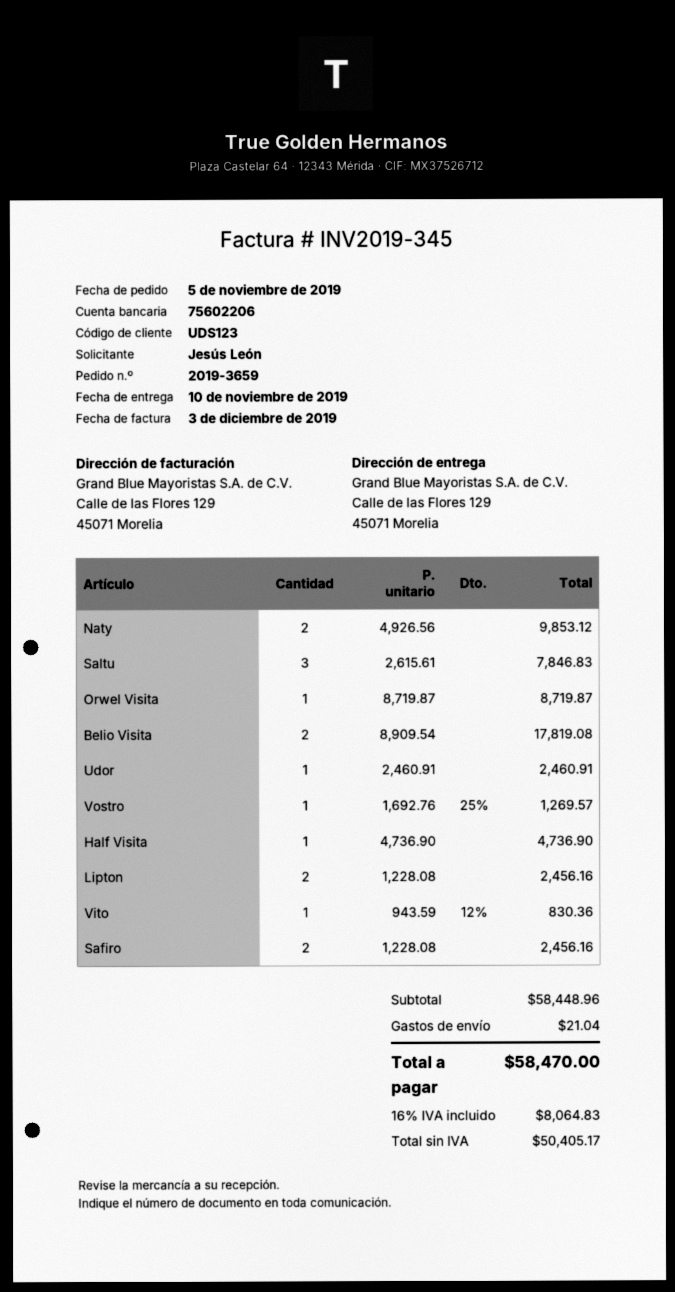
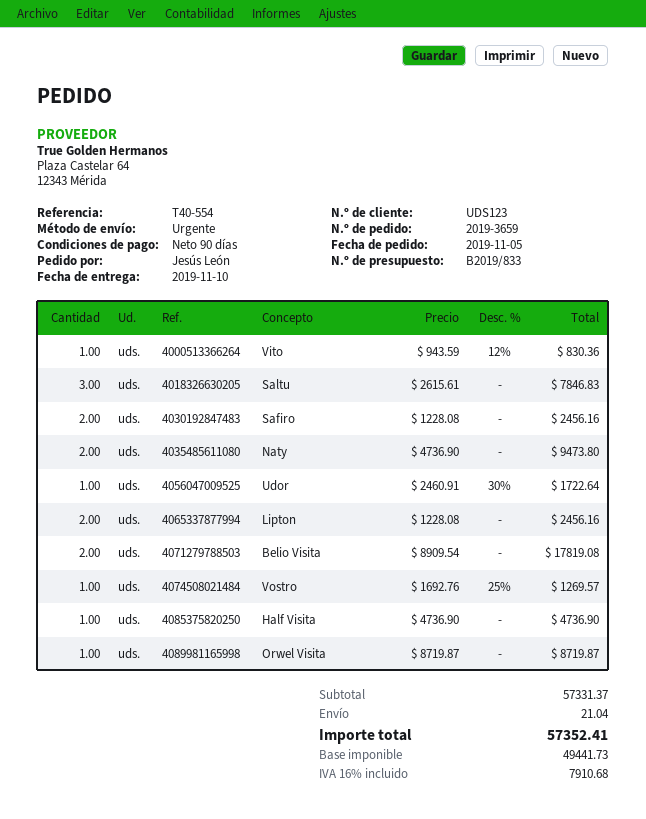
Naty: 2 x 4926.56 = 9853.12 -> 2 x 4736.90 = 9473.80
Udor: 1 x 2460.91 = 2460.91 -> 1 x 2460.91 - 30% = 1722.64
subtotal: 58448.96 -> 57331.37
net: 50405.17 -> 49441.73
tax: 16% = 8064.83 -> 16% = 7910.68
total: 58470.00 -> 57352.41

